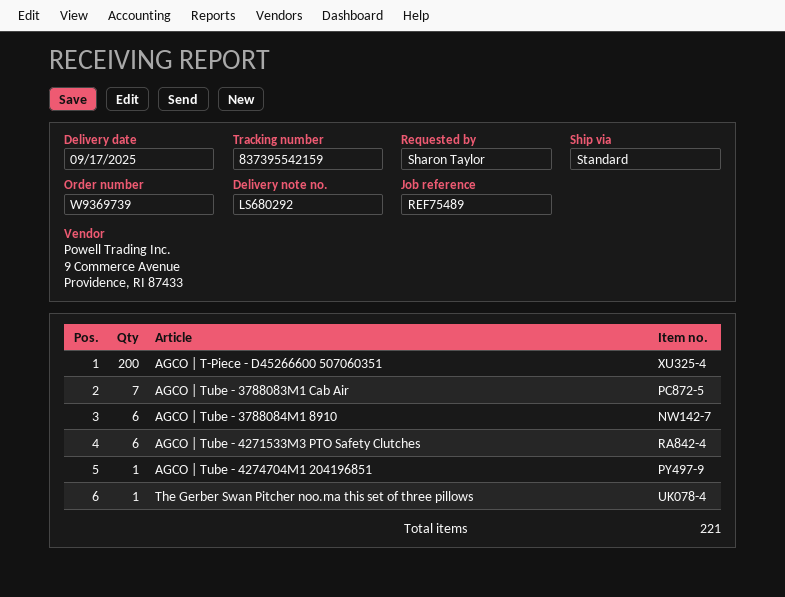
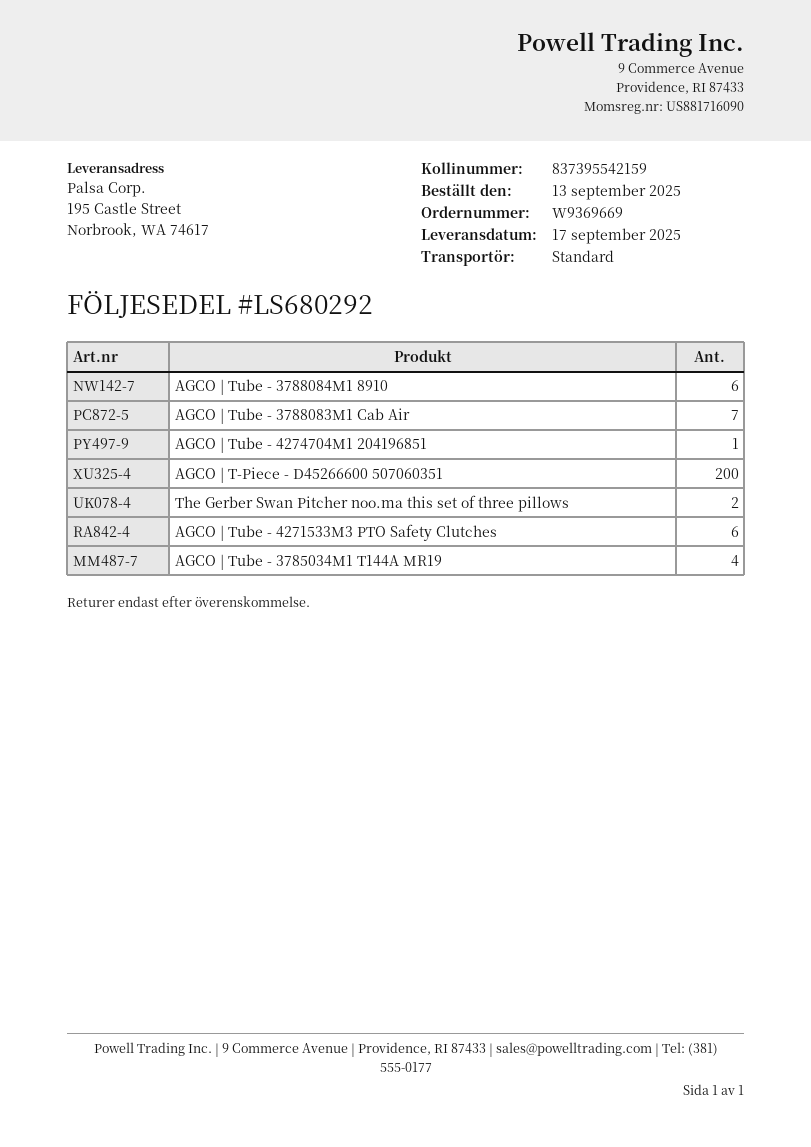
order number: W9369739 -> W9369669
The Gerber Swan Pitcher noo.ma this set of three pillows: 1 -> 2
AGCO | Tube - 3785034M1 T144A MR19: none -> 4

